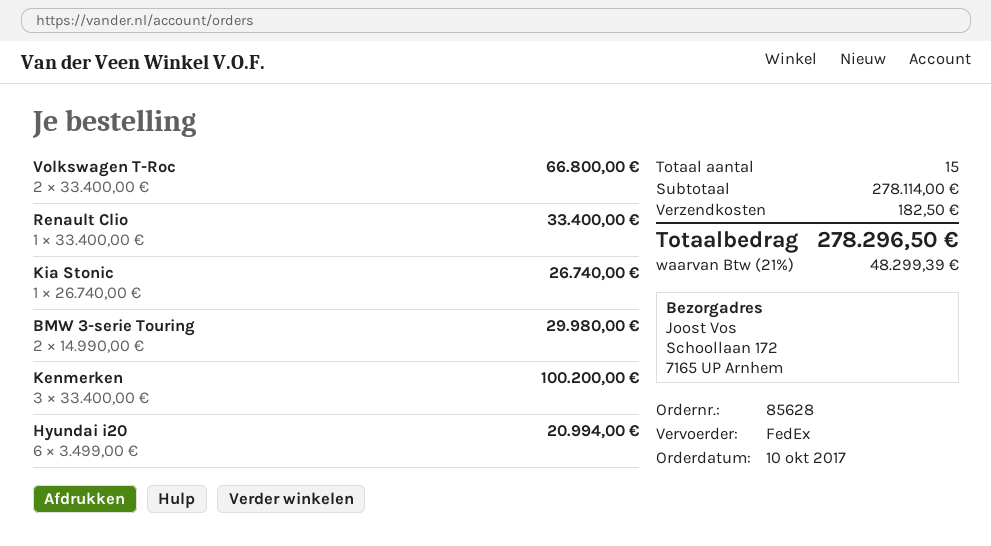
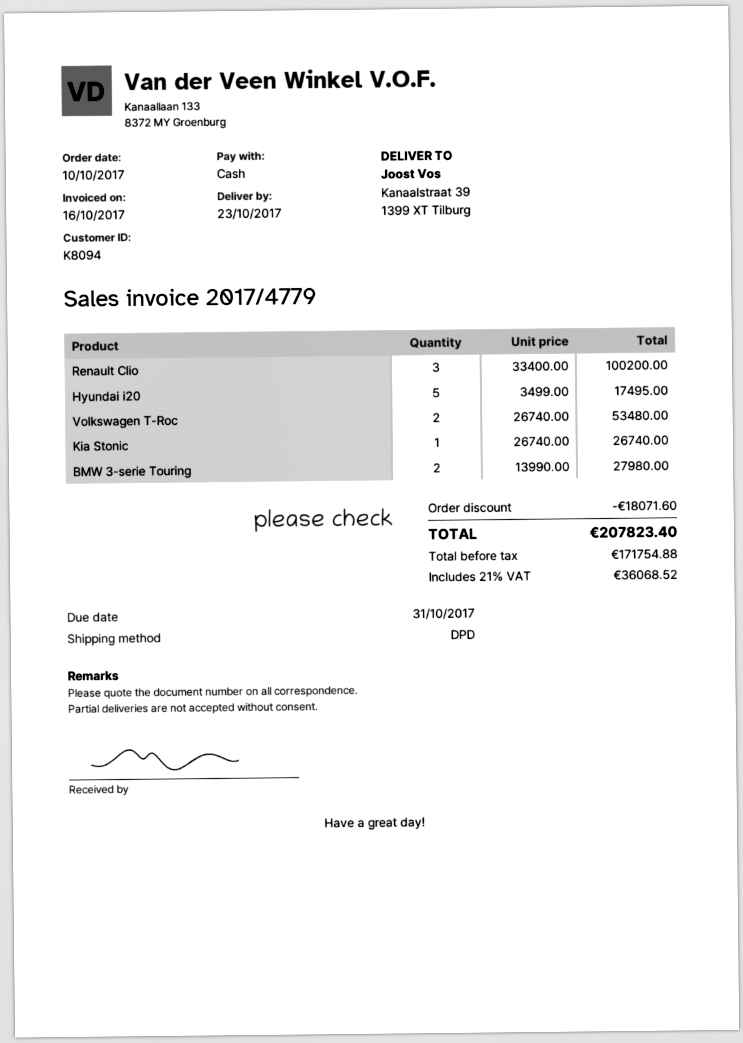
shipping method: FedEx -> DPD
ship to: Schoollaan 172, 7165 UP Arnhem -> Kanaalstraat 39, 1399 XT Tilburg
Volkswagen T-Roc: 2 x 33400.00 = 66800.00 -> 2 x 26740.00 = 53480.00
Renault Clio: 1 x 33400.00 = 33400.00 -> 3 x 33400.00 = 100200.00
BMW 3-serie Touring: 2 x 14990.00 = 29980.00 -> 2 x 13990.00 = 27980.00
Kenmerken: 3 x 33400.00 = 100200.00 -> none
Hyundai i20: 6 x 3499.00 = 20994.00 -> 5 x 3499.00 = 17495.00
discount: none -> 18071.60
shipping: 182.50 -> none
tax: 21% = 48299.39 -> 21% = 36068.52
total: 278296.50 -> 207823.40

